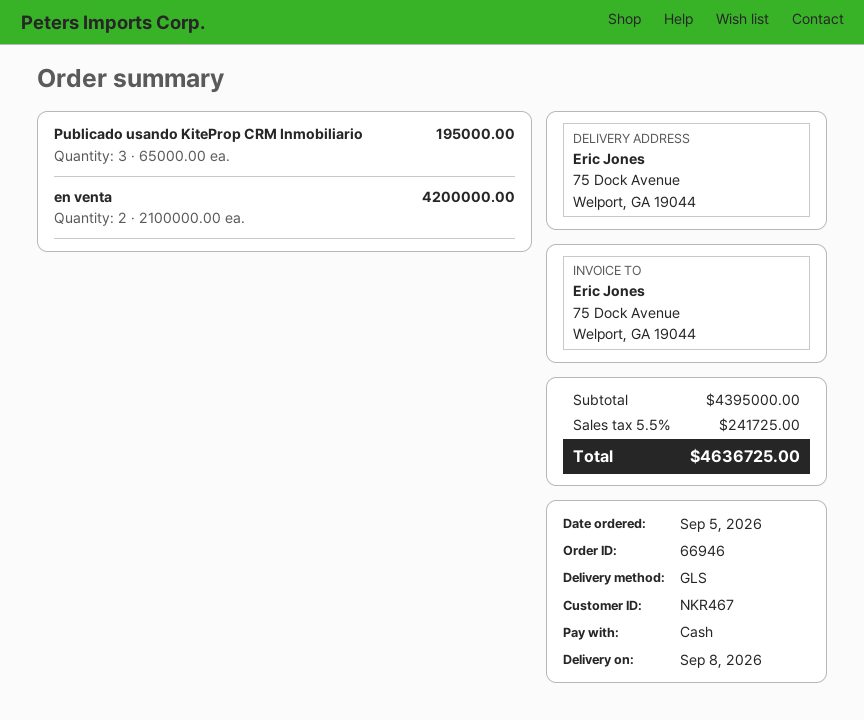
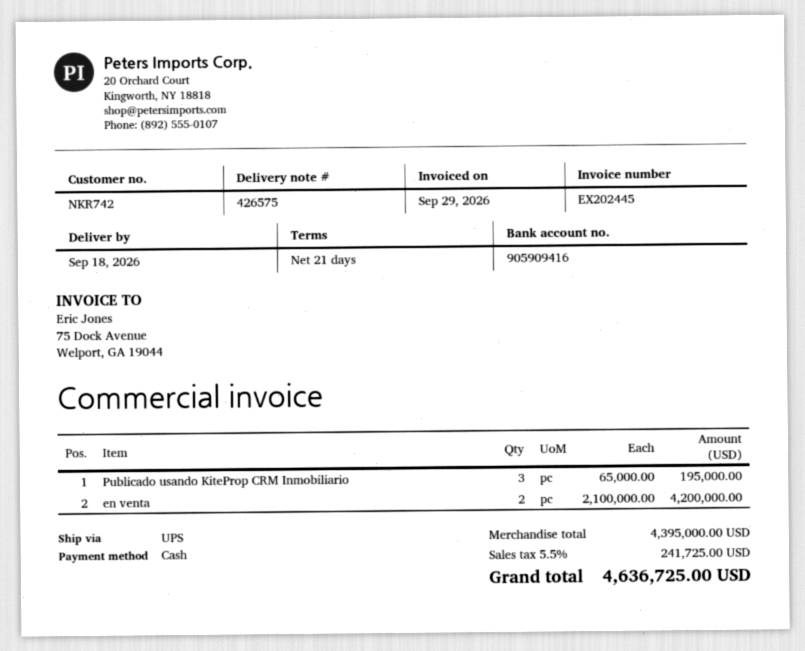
delivery date: 2026-09-08 -> 2026-09-18
customer number: NKR467 -> NKR742
shipping method: GLS -> UPS

